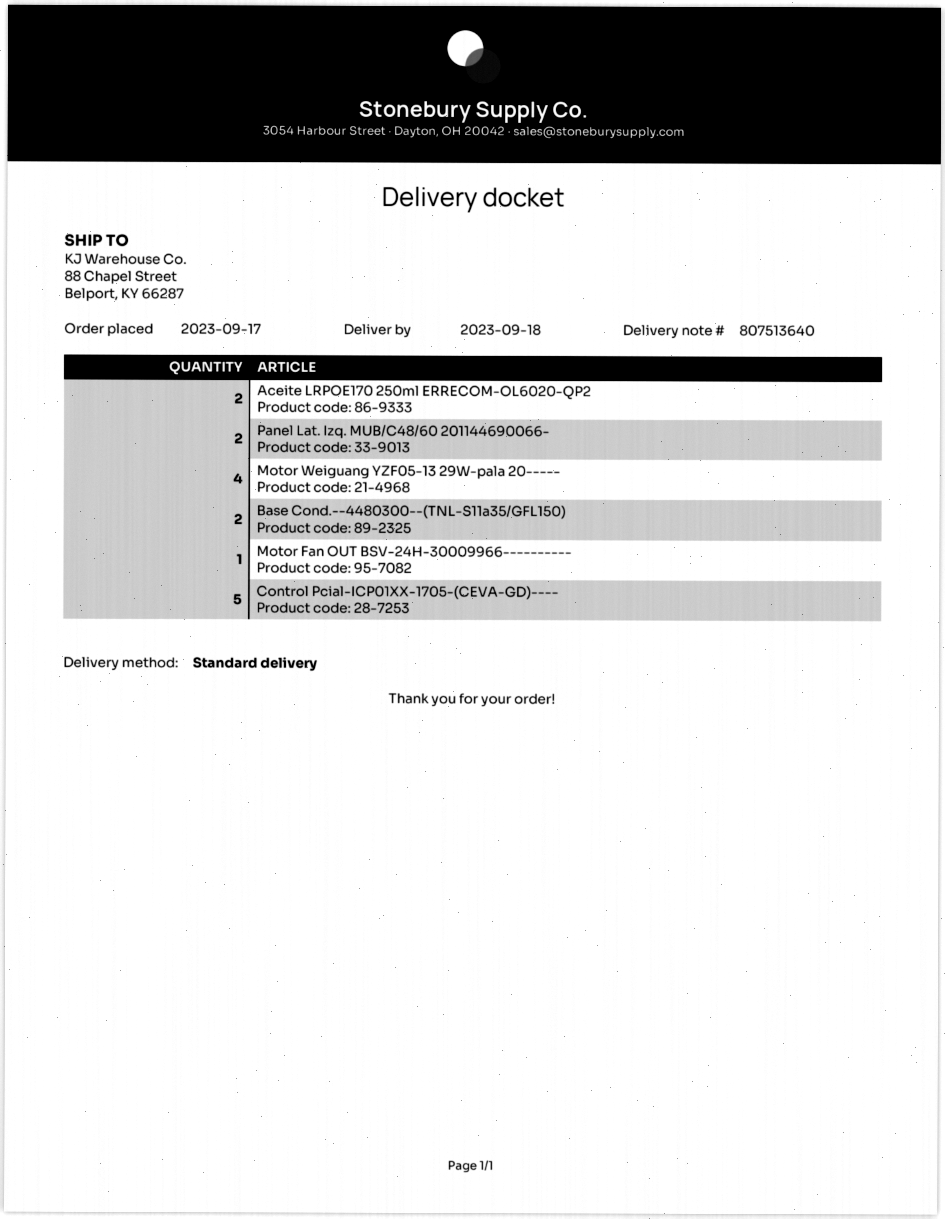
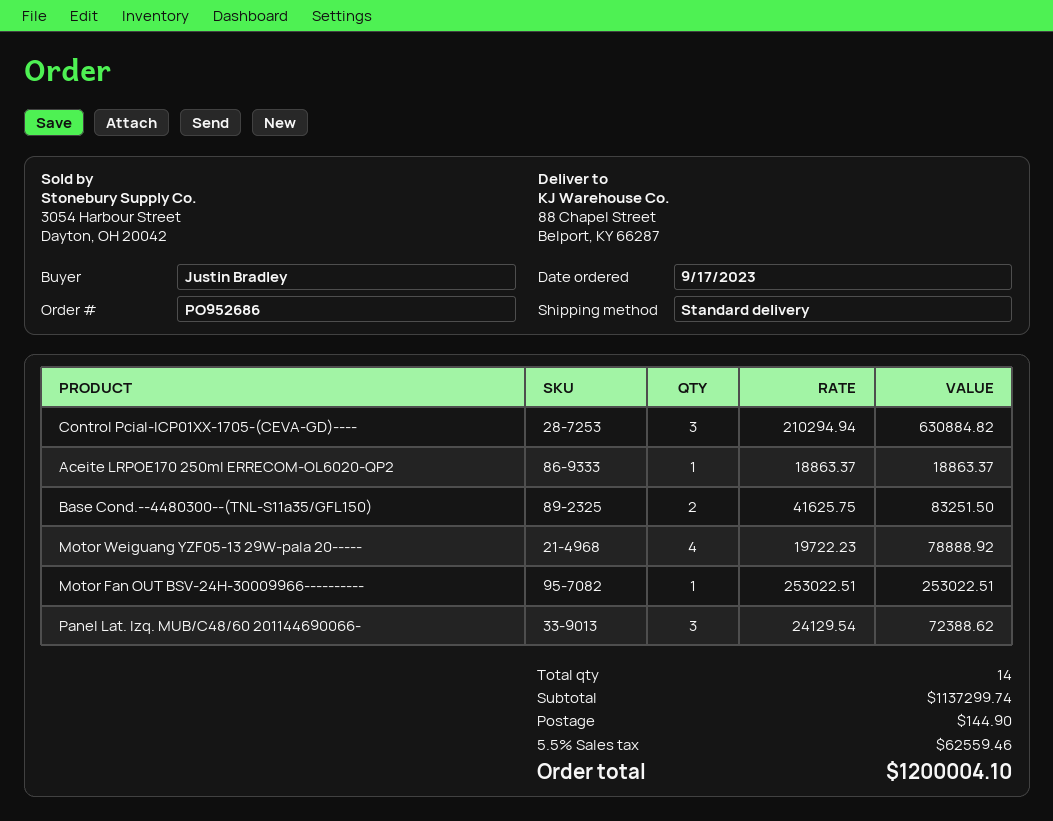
Aceite LRPOE170 250ml ERRECOM-OL6020-QP2: 2 -> 1
Panel Lat. Izq. MUB/C48/60 201144690066-: 2 -> 3
Control Pcial-ICP01XX-1705-(CEVA-GD)----: 5 -> 3

